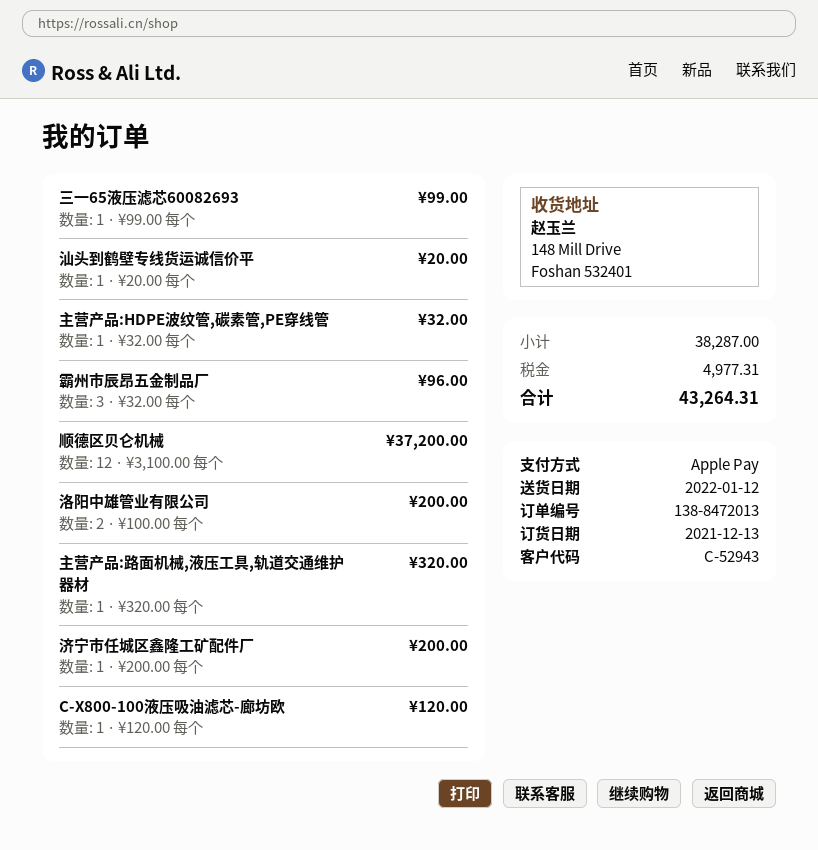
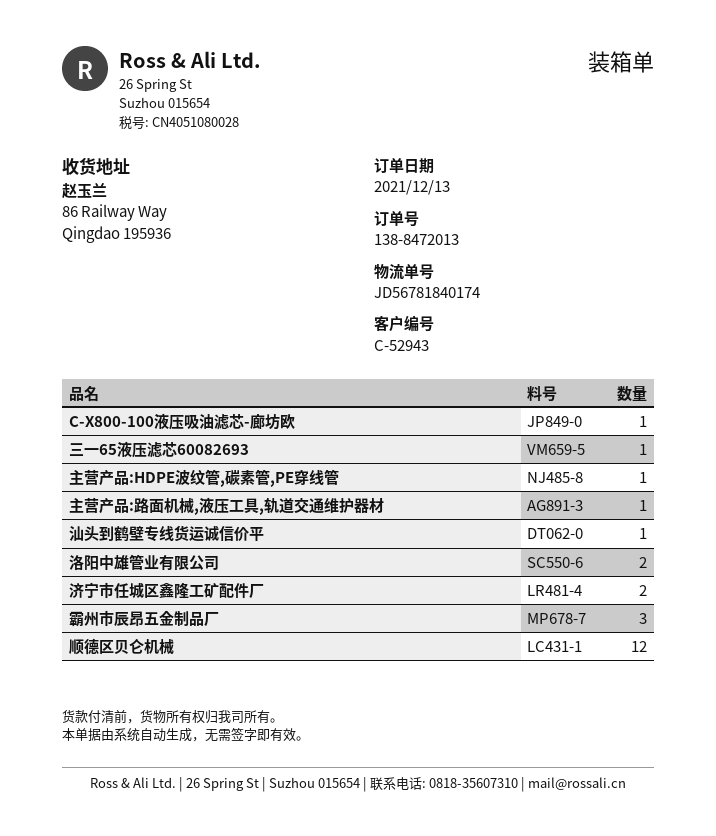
ship to: 148 Mill Drive, Foshan 532401 -> 86 Railway Way, Qingdao 195936
济宁市任城区鑫隆工矿配件厂: 1 -> 2

